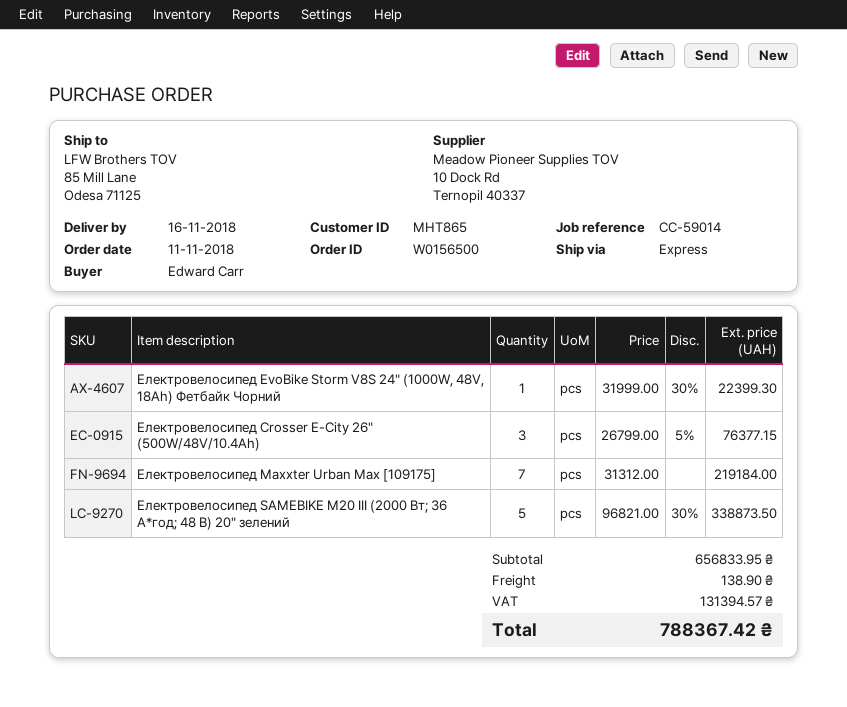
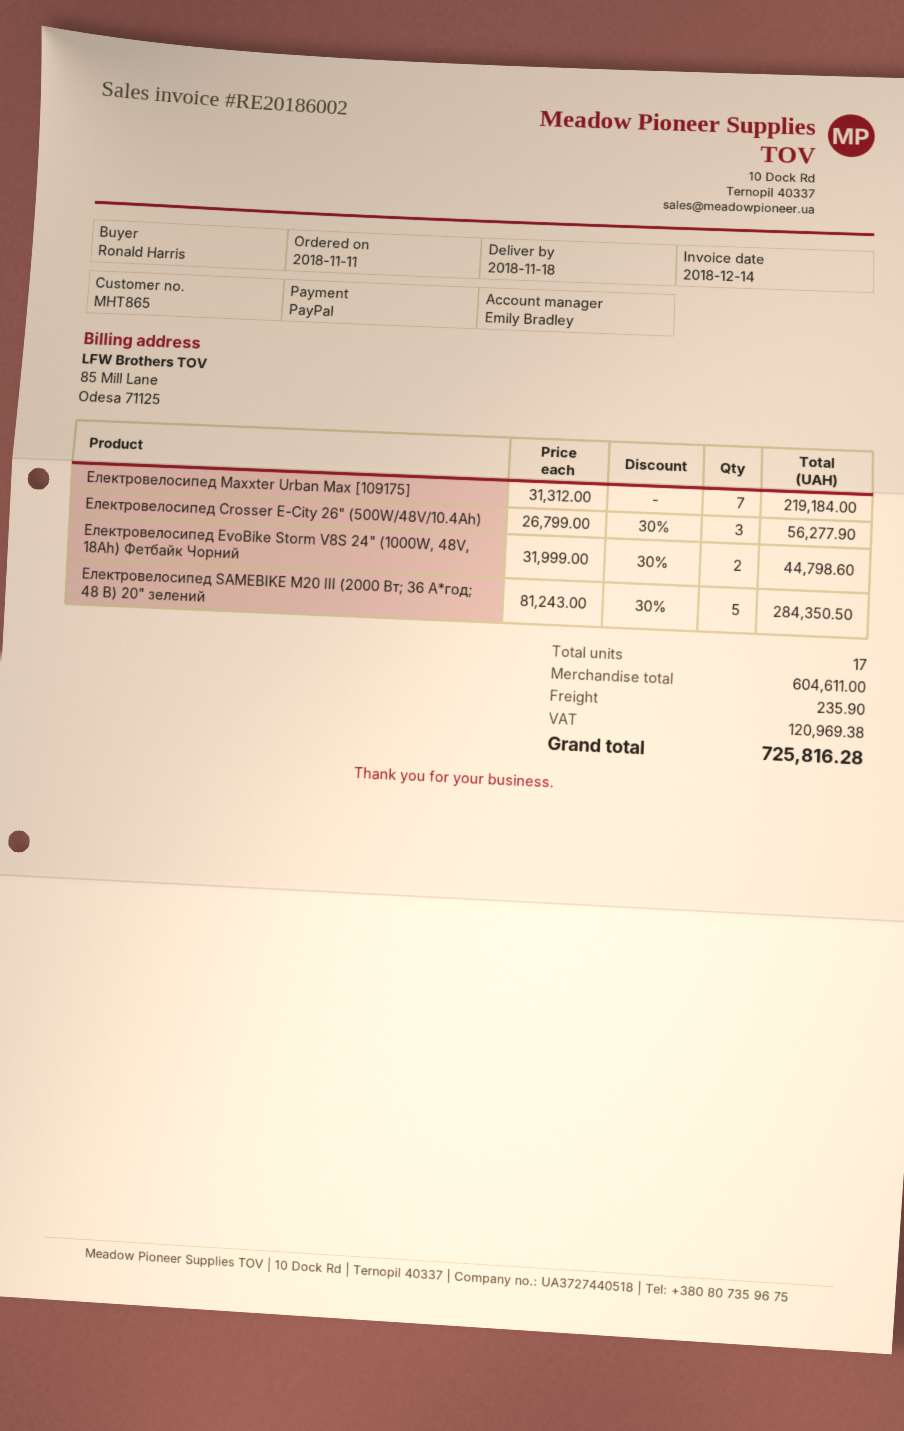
delivery date: 2018-11-16 -> 2018-11-18
ordered by: Edward Carr -> Ronald Harris
Електровелосипед EvoBike Storm V8S 24" (1000W, 48V, 18Ah) Фетбайк Чорний: 1 x 31999.00 - 30% = 22399.30 -> 2 x 31999.00 - 30% = 44798.60
Електровелосипед Crosser E-City 26" (500W/48V/10.4Ah): 3 x 26799.00 - 5% = 76377.15 -> 3 x 26799.00 - 30% = 56277.90
Електровелосипед SAMEBIKE M20 III (2000 Вт; 36 А*год; 48 В) 20" зелений: 5 x 96821.00 - 30% = 338873.50 -> 5 x 81243.00 - 30% = 284350.50
subtotal: 656833.95 -> 604611.00
shipping: 138.90 -> 235.90
tax: 131394.57 -> 120969.38
total: 788367.42 -> 725816.28

